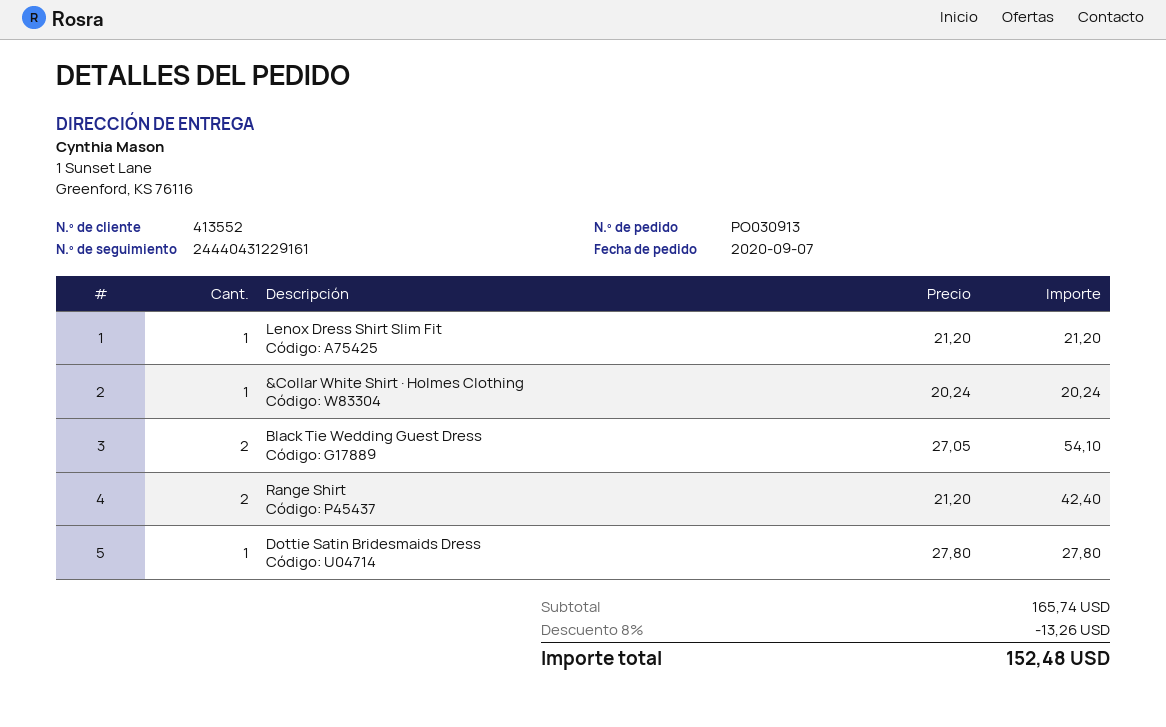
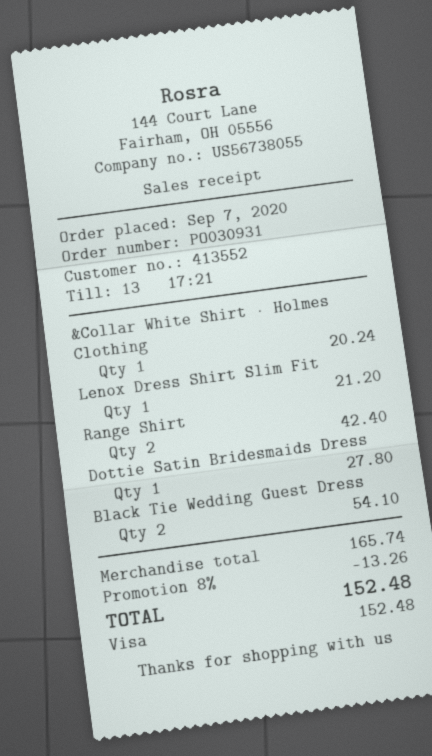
order number: PO030913 -> PO030931

